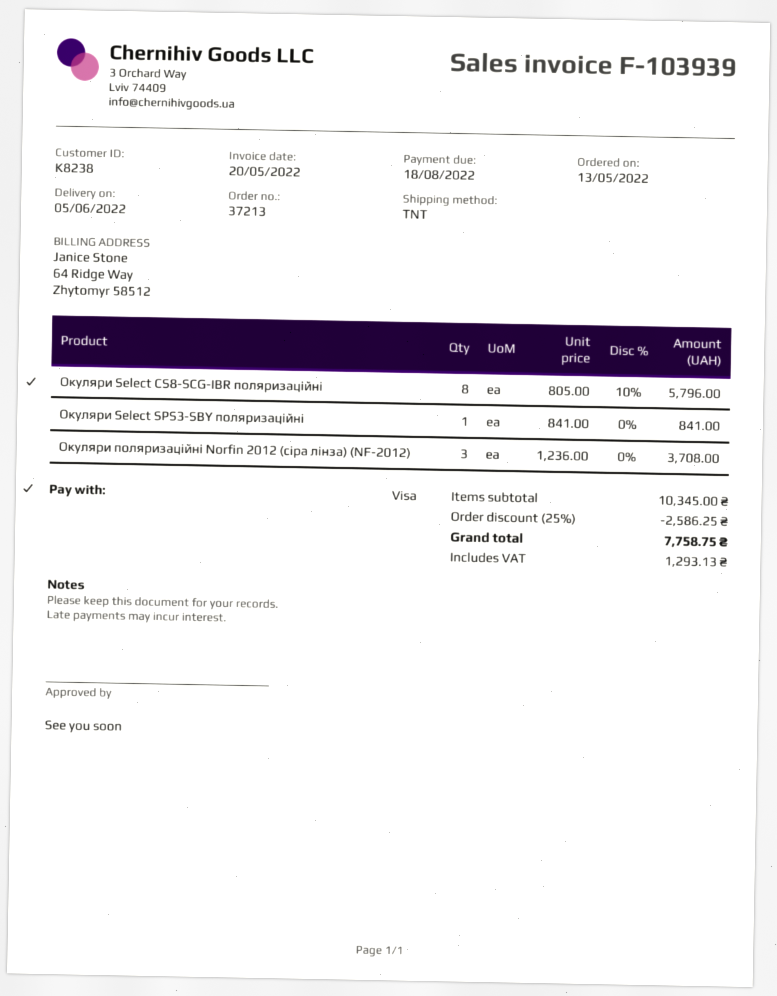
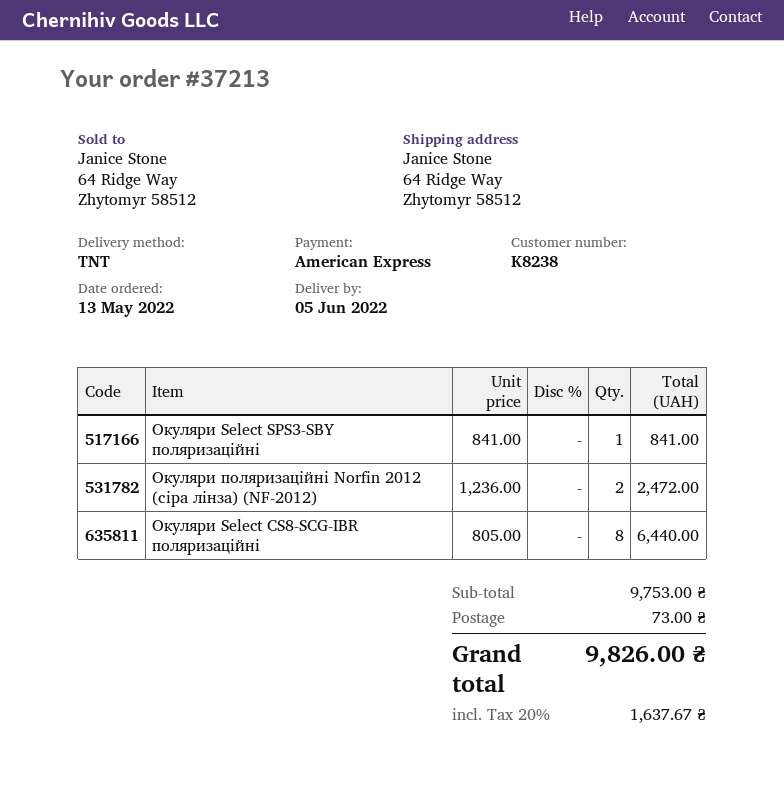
payment method: Visa -> American Express
Окуляри Select CS8-SCG-IBR поляризаційні: 8 x 805.00 - 10% = 5796.00 -> 8 x 805.00 = 6440.00
Окуляри поляризаційні Norfin 2012 (сіра лінза) (NF-2012): 3 x 1236.00 = 3708.00 -> 2 x 1236.00 = 2472.00
subtotal: 10345.00 -> 9753.00
discount: 25% = 2586.25 -> none
shipping: none -> 73.00
tax: 1293.13 -> 1637.67
total: 7758.75 -> 9826.00

